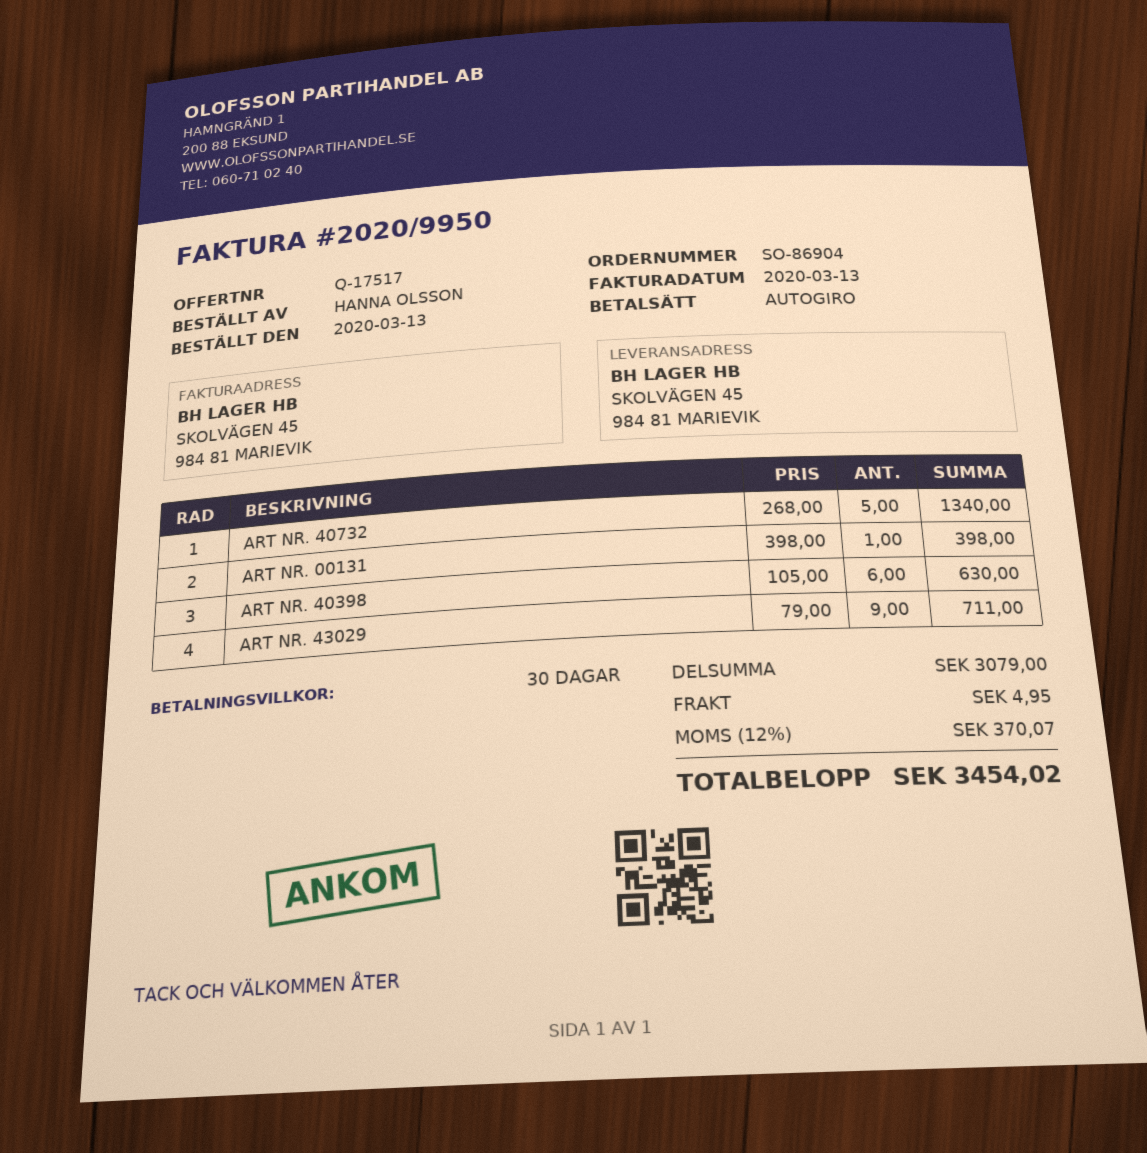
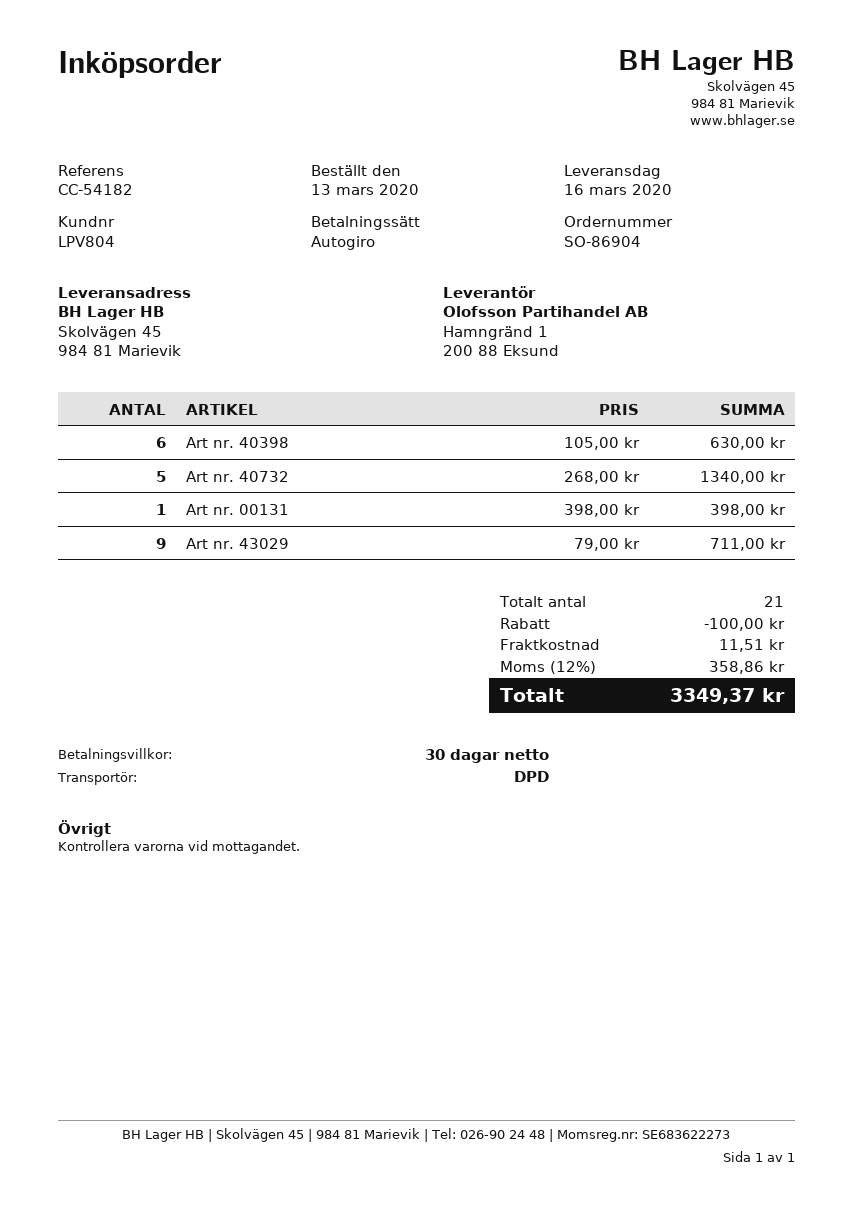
discount: none -> 100.00
shipping: 4.95 -> 11.51
tax: 12% = 370.07 -> 12% = 358.86
total: 3454.02 -> 3349.37

